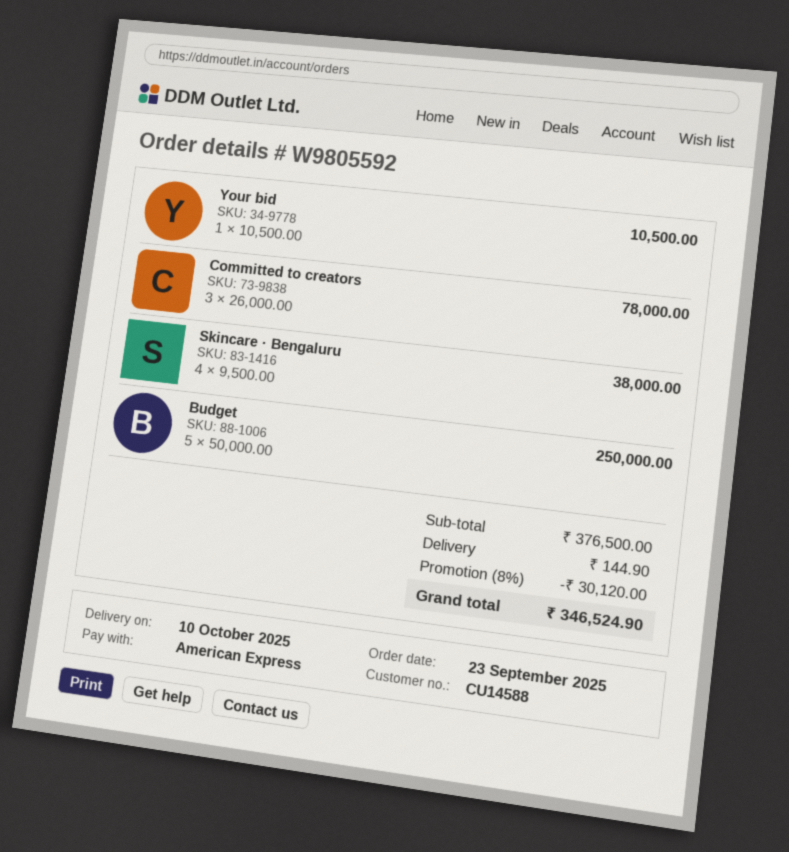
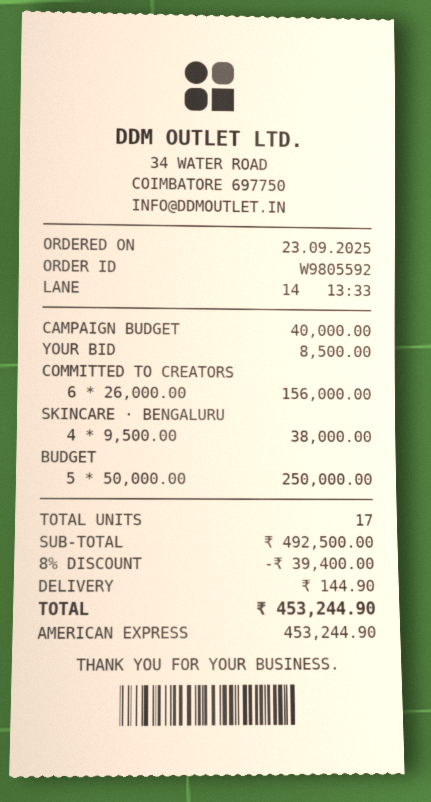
Your bid: 1 x 10500.00 = 10500.00 -> 1 x 8500.00 = 8500.00
Committed to creators: 3 x 26000.00 = 78000.00 -> 6 x 26000.00 = 156000.00
CAMPAIGN BUDGET: none -> 1 x 40000.00 = 40000.00
subtotal: 376500.00 -> 492500.00
discount: 8% = 30120.00 -> 8% = 39400.00
total: 346524.90 -> 453244.90

